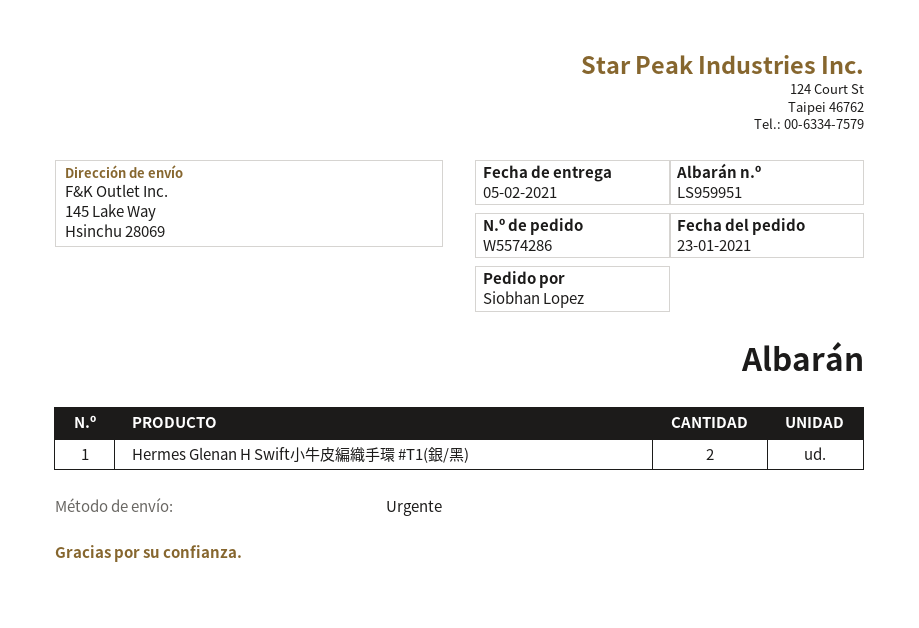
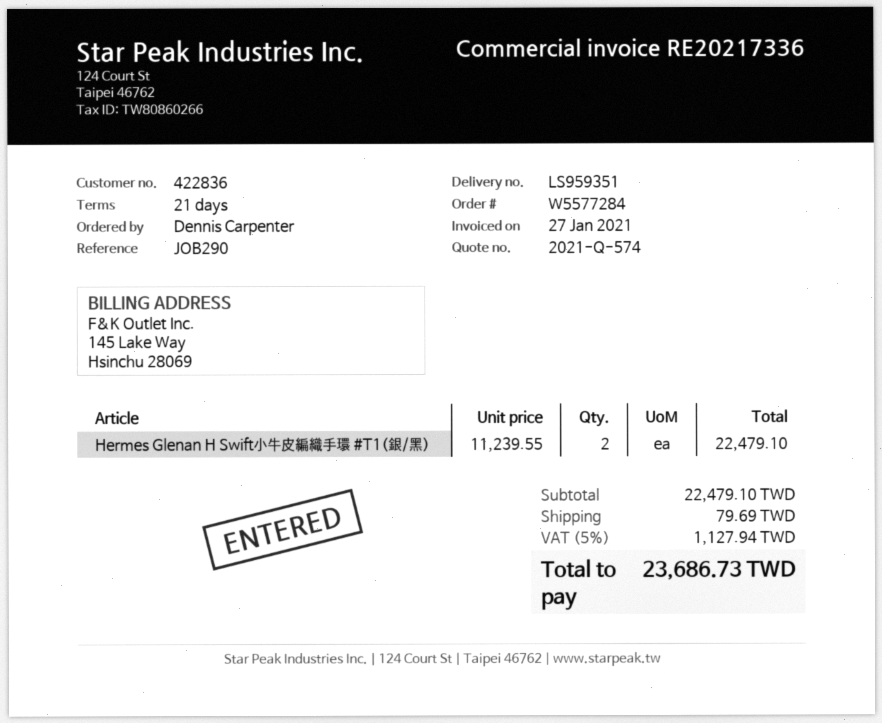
order number: W5574286 -> W5577284
delivery note number: LS959951 -> LS959351
ordered by: Siobhan Lopez -> Dennis Carpenter

